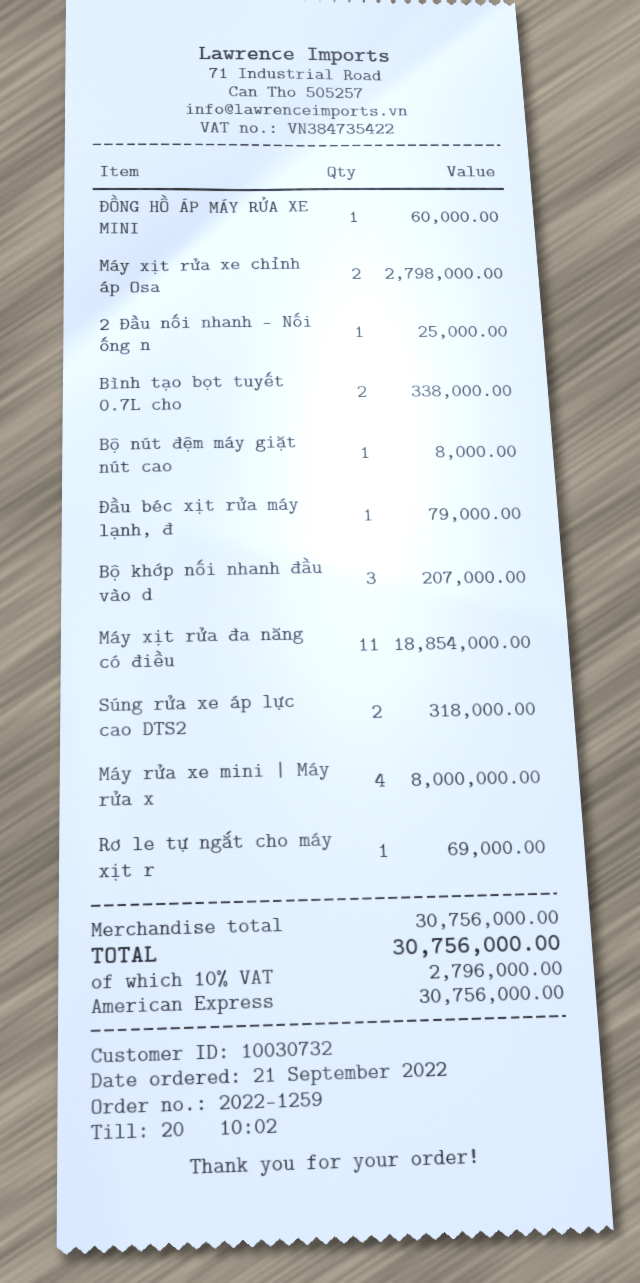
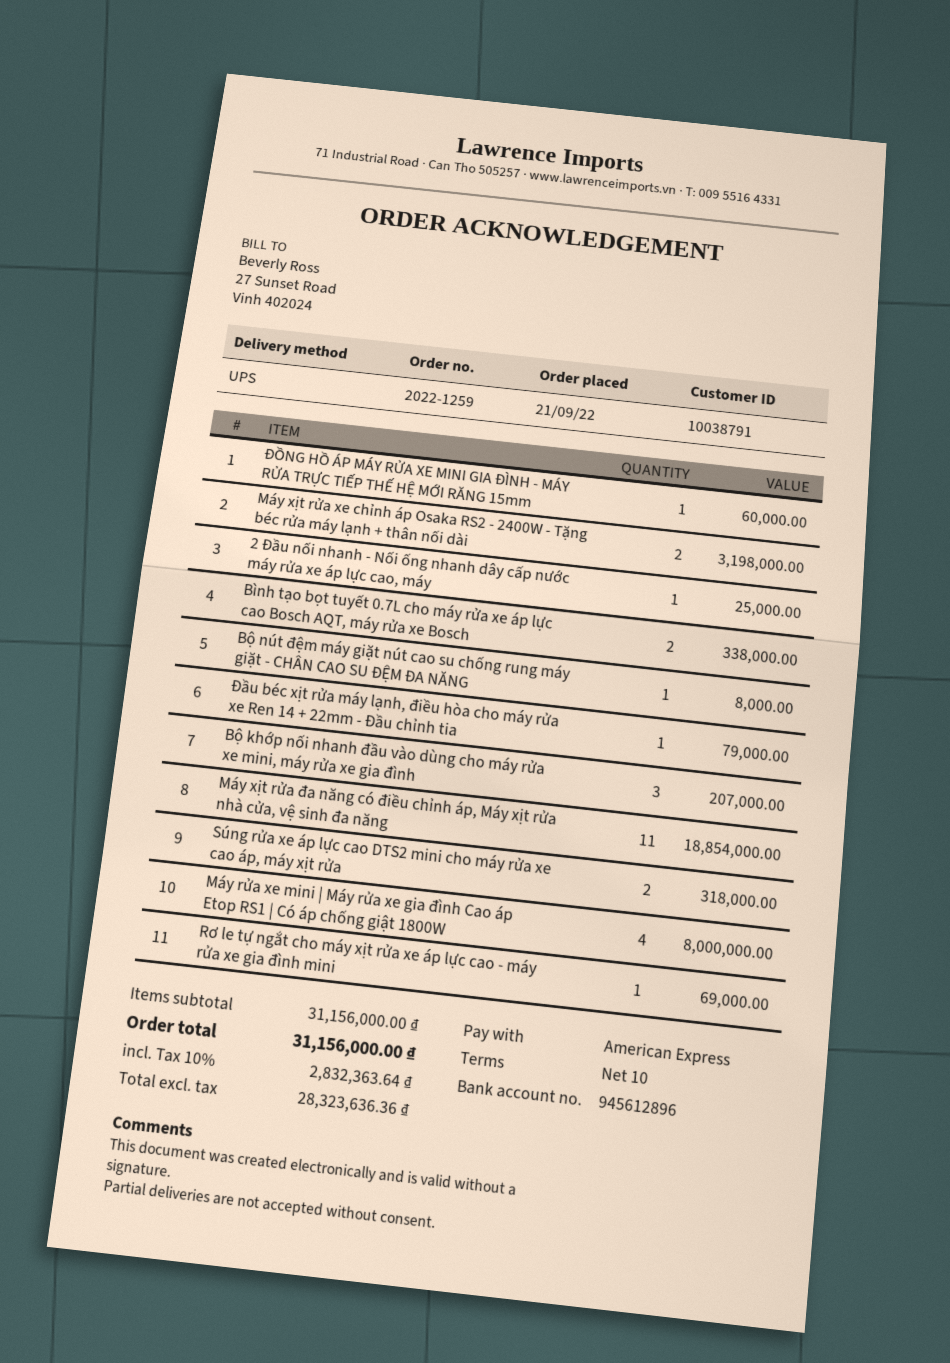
customer number: 10030732 -> 10038791
Máy xịt rửa xe chỉnh áp Osa: 2 for 2798000.00 -> 2 for 3198000.00
subtotal: 30756000.00 -> 31156000.00
tax: 10% = 2796000.00 -> 10% = 2832363.64
total: 30756000.00 -> 31156000.00

